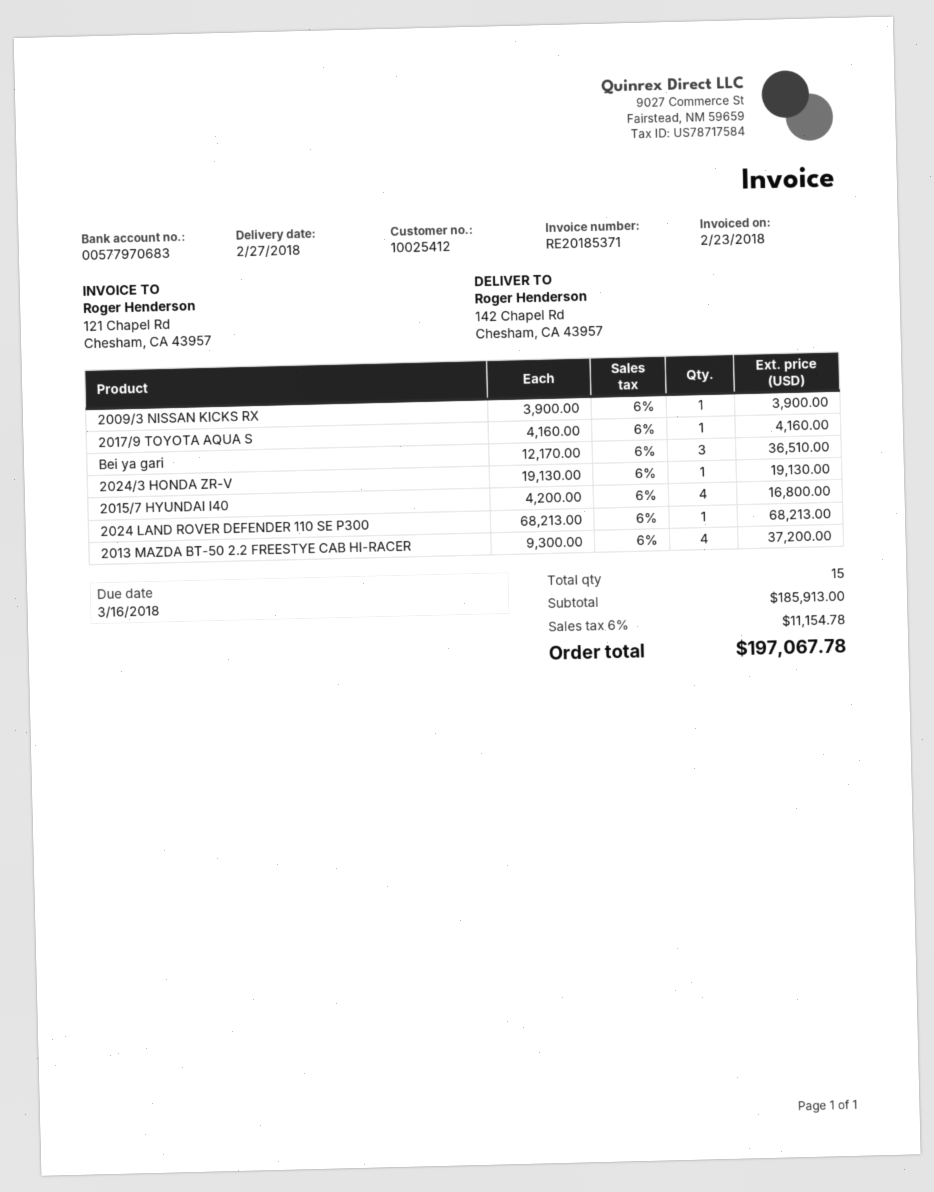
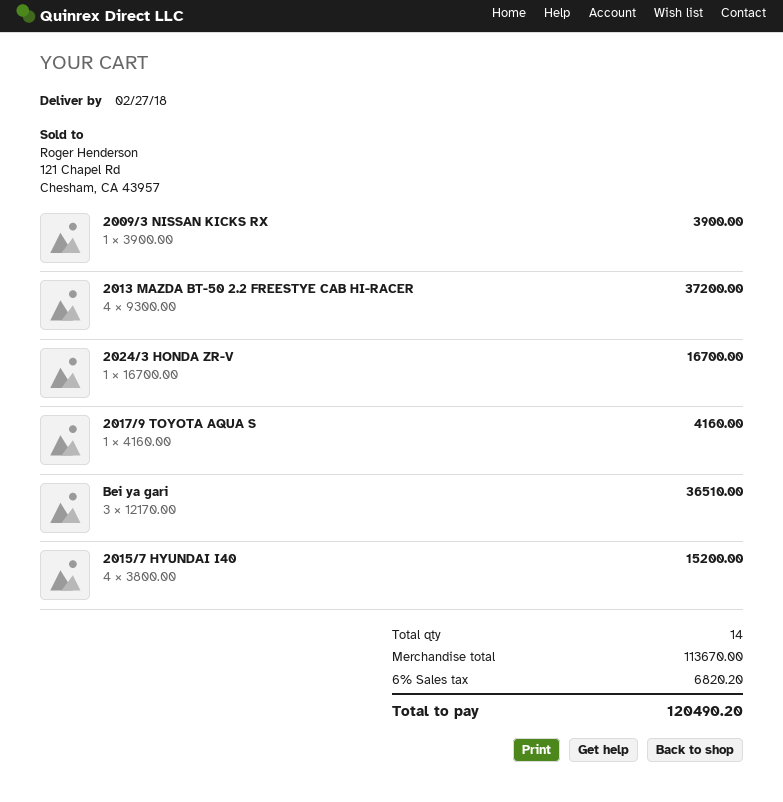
2024/3 HONDA ZR-V: 1 x 19130.00 = 19130.00 -> 1 x 16700.00 = 16700.00
2015/7 HYUNDAI I40: 4 x 4200.00 = 16800.00 -> 4 x 3800.00 = 15200.00
2024 LAND ROVER DEFENDER 110 SE P300: 1 x 68213.00 = 68213.00 -> none
total quantity: 15 -> 14
subtotal: 185913.00 -> 113670.00
tax: 6% = 11154.78 -> 6% = 6820.20
total: 197067.78 -> 120490.20

